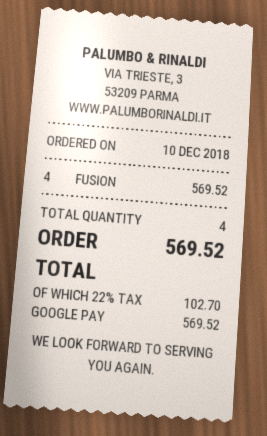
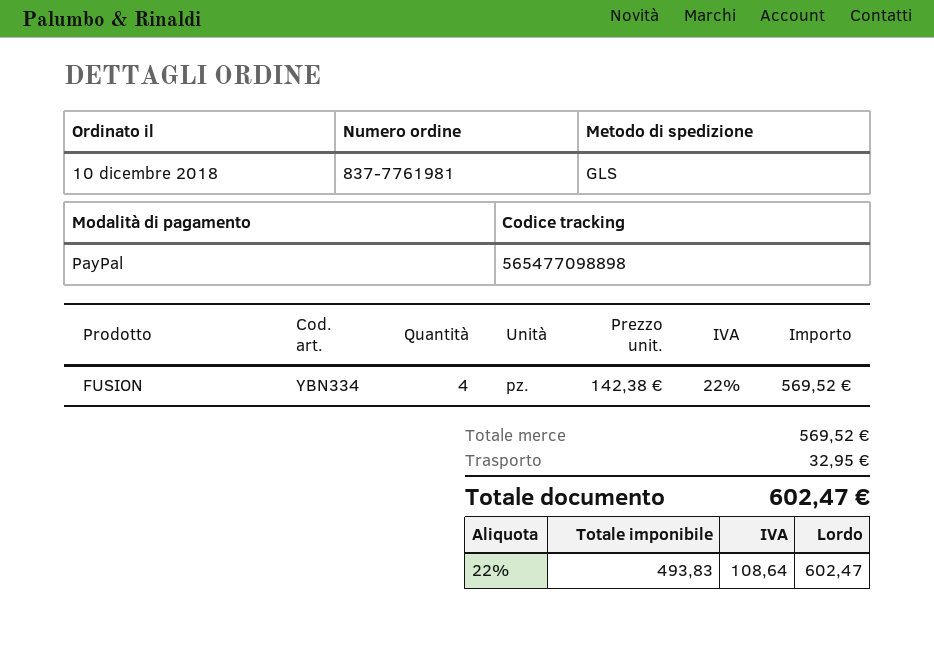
payment method: Google Pay -> PayPal
shipping: none -> 32.95
tax: 22% = 102.70 -> 22% = 108.64
total: 569.52 -> 602.47

